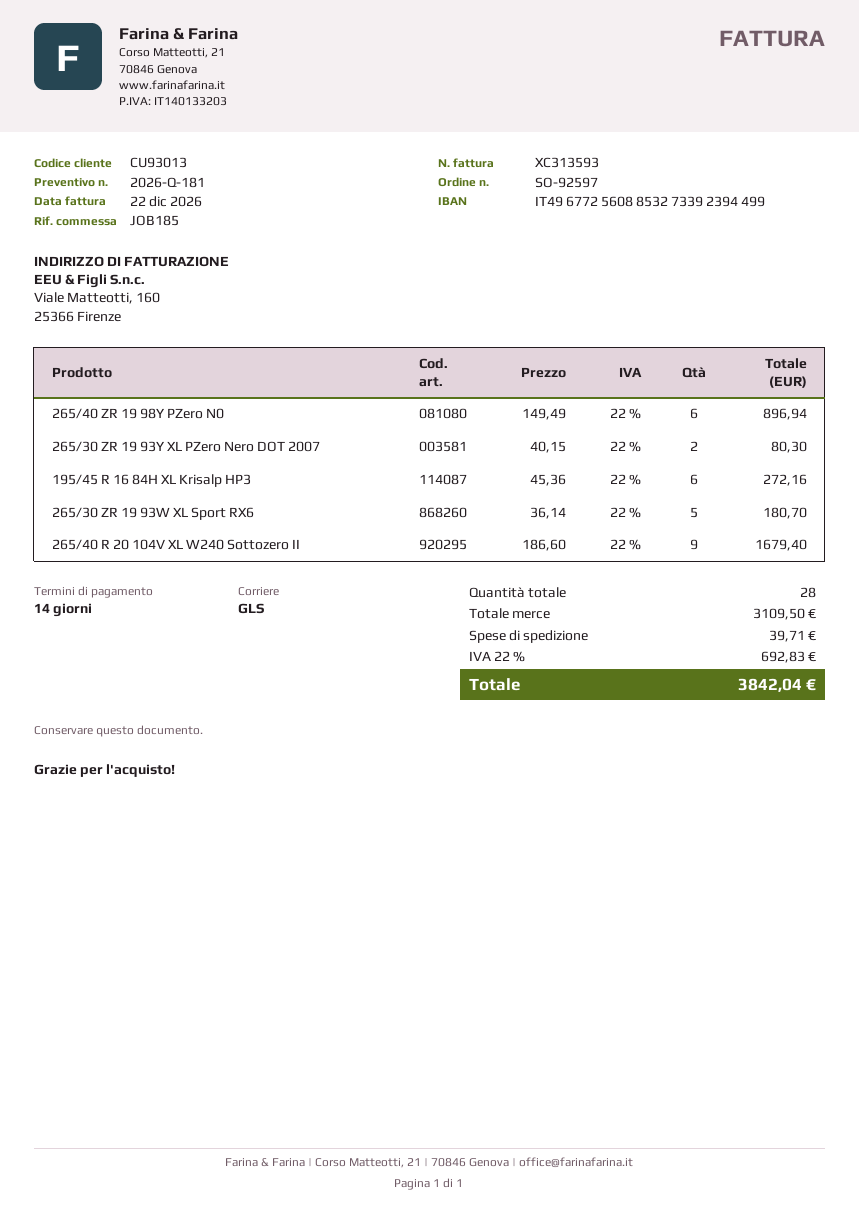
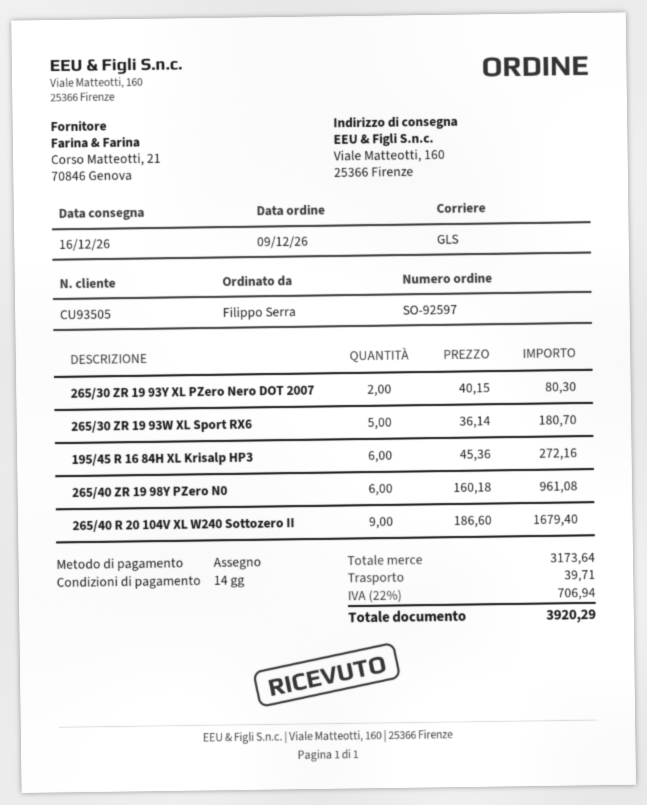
customer number: CU93013 -> CU93505
265/40 ZR 19 98Y PZero N0: 6 x 149.49 = 896.94 -> 6 x 160.18 = 961.08
subtotal: 3109.50 -> 3173.64
tax: 22% = 692.83 -> 22% = 706.94
total: 3842.04 -> 3920.29

